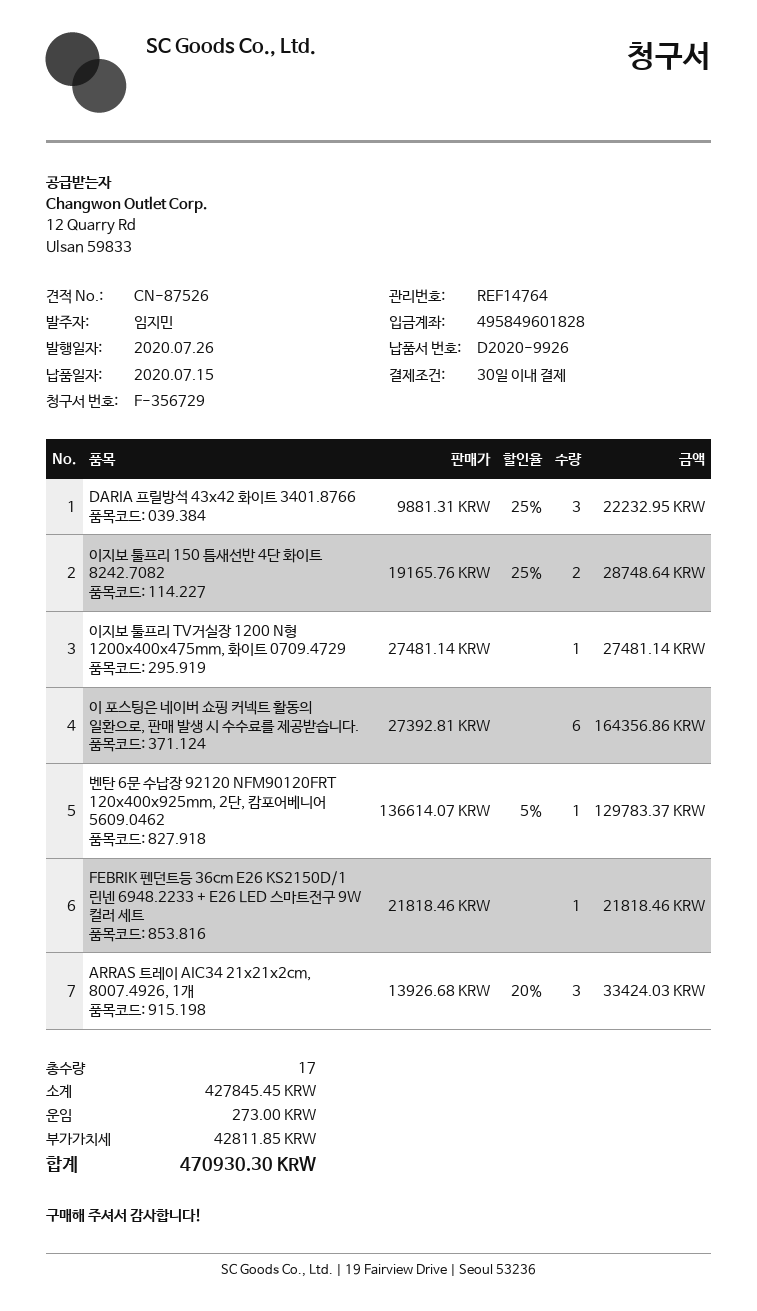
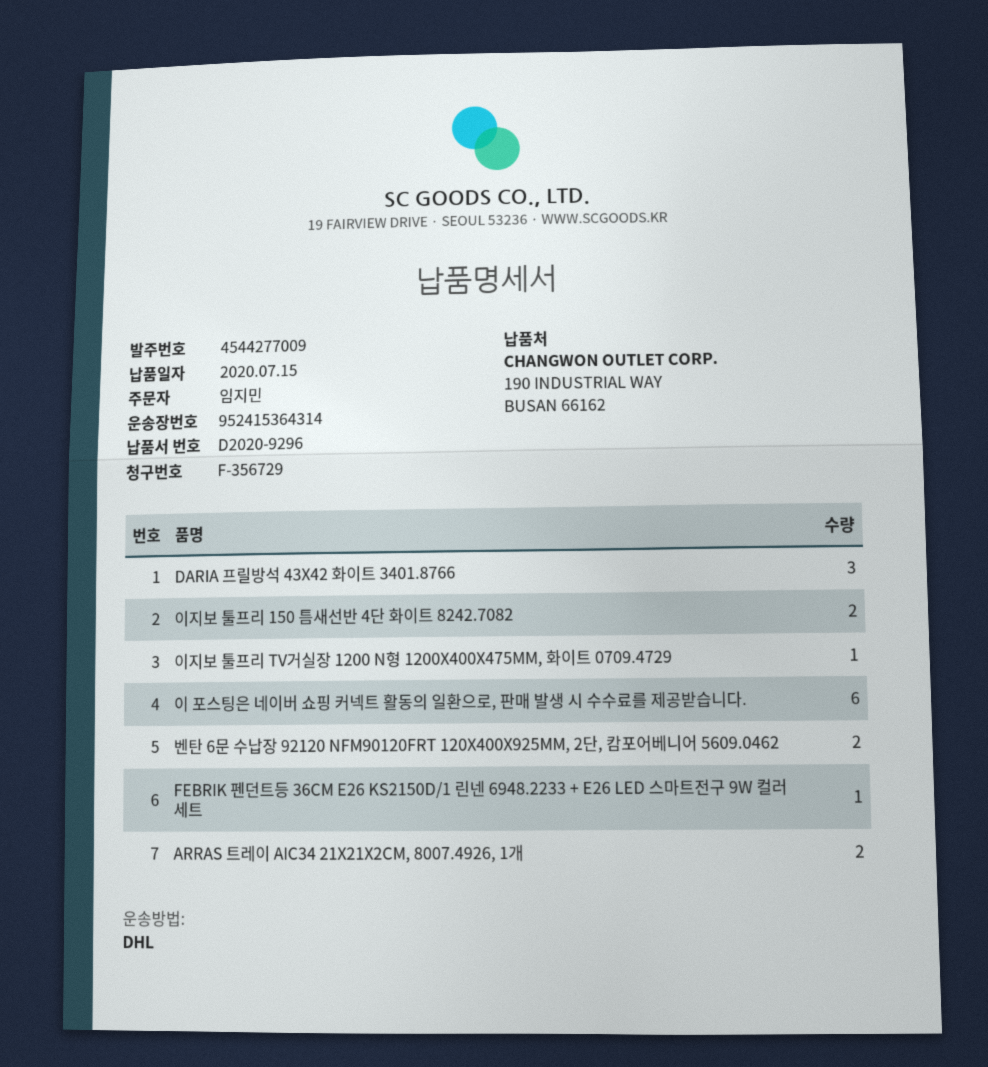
delivery note number: D2020-9926 -> D2020-9296
벤탄 6문 수납장 92120 NFM90120FRT 120x400x925mm, 2단, 캄포어베니어 5609.0462: 1 -> 2
ARRAS 트레이 AIC34 21x21x2cm, 8007.4926, 1개: 3 -> 2

